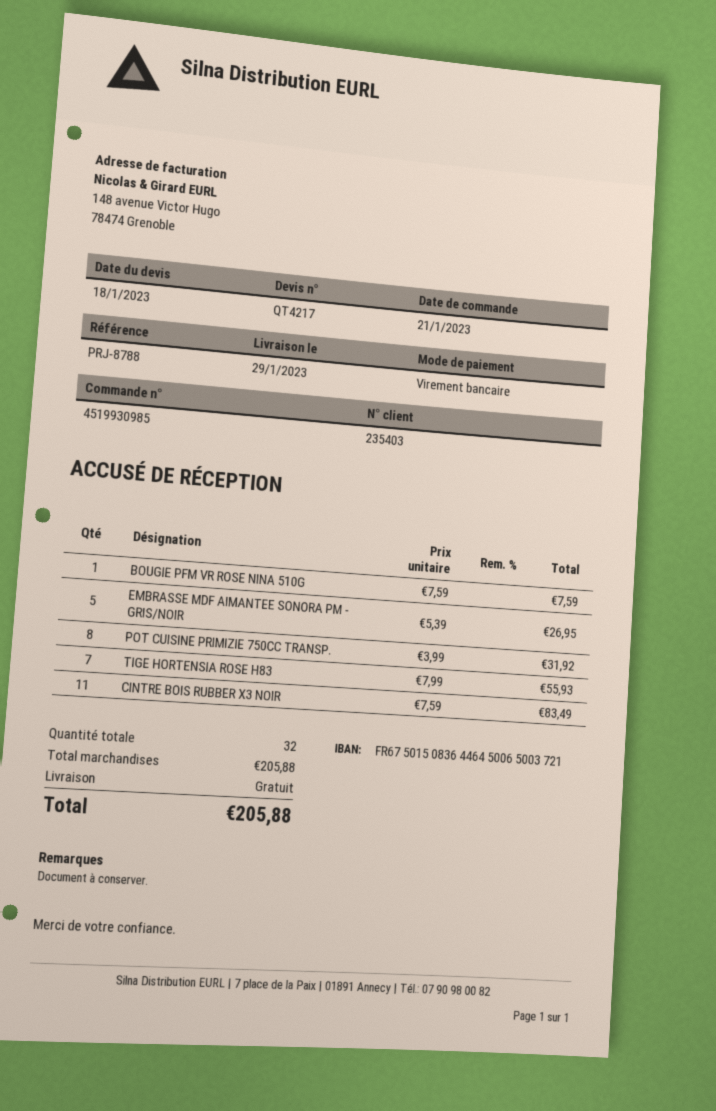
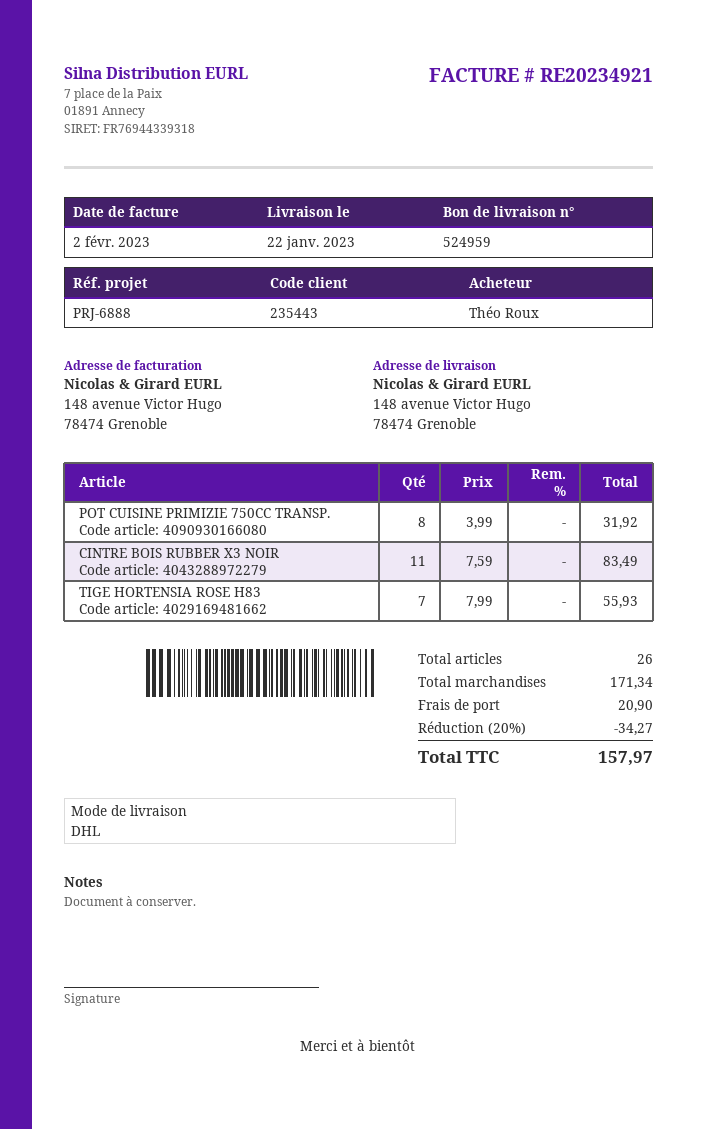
delivery date: 2023-01-29 -> 2023-01-22
customer number: 235403 -> 235443
reference: PRJ-8788 -> PRJ-6888
BOUGIE PFM VR ROSE NINA 510G: 1 x 7.59 = 7.59 -> none
EMBRASSE MDF AIMANTEE SONORA PM - GRIS/NOIR: 5 x 5.39 = 26.95 -> none
total quantity: 32 -> 26
subtotal: 205.88 -> 171.34
discount: none -> 20% = 34.27
shipping: 0.00 -> 20.90
total: 205.88 -> 157.97

